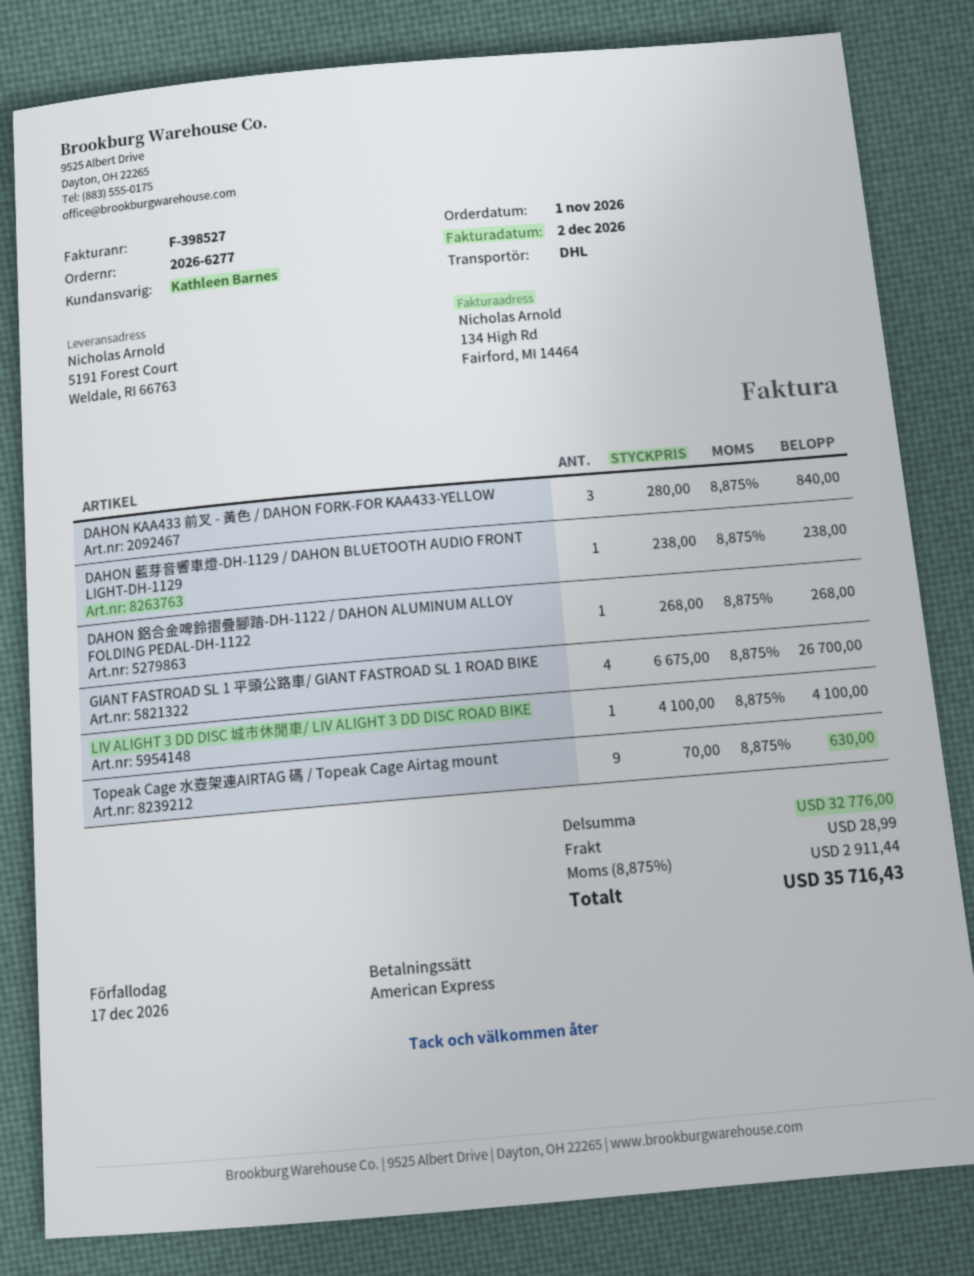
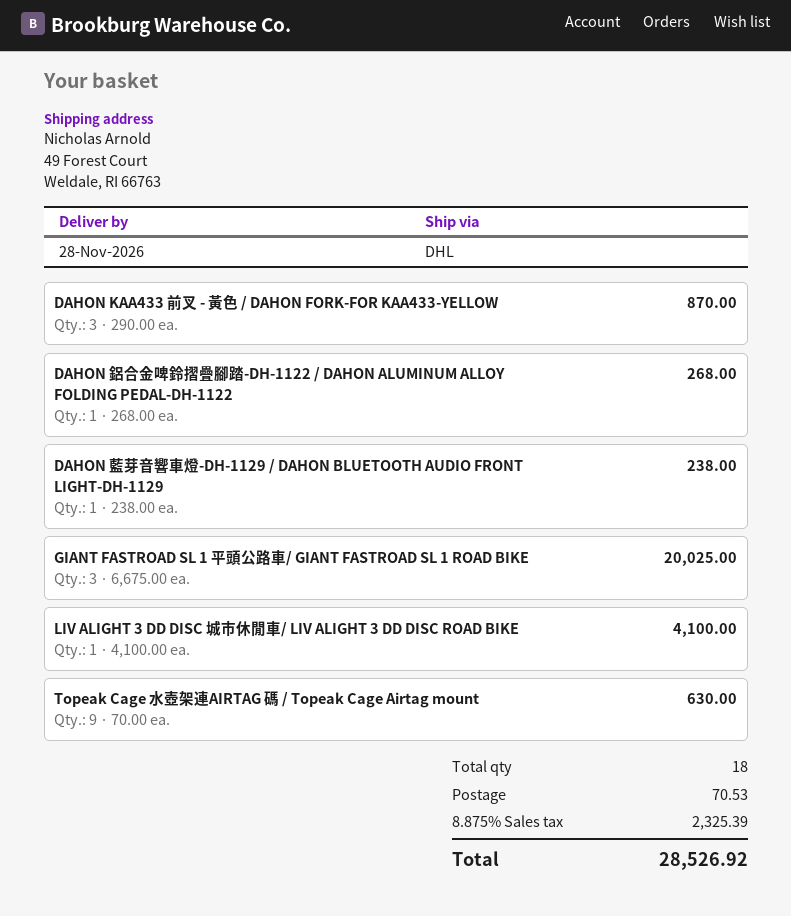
ship to: 5191 Forest Court, Weldale, RI 66763 -> 49 Forest Court, Weldale, RI 66763
DAHON KAA433 前叉 - 黃色 / DAHON FORK-FOR KAA433-YELLOW: 3 x 280.00 = 840.00 -> 3 x 290.00 = 870.00
GIANT FASTROAD SL 1 平頭公路車/ GIANT FASTROAD SL 1 ROAD BIKE: 4 x 6675.00 = 26700.00 -> 3 x 6675.00 = 20025.00
shipping: 28.99 -> 70.53
tax: 8.875% = 2911.44 -> 8.875% = 2325.39
total: 35716.43 -> 28526.92

